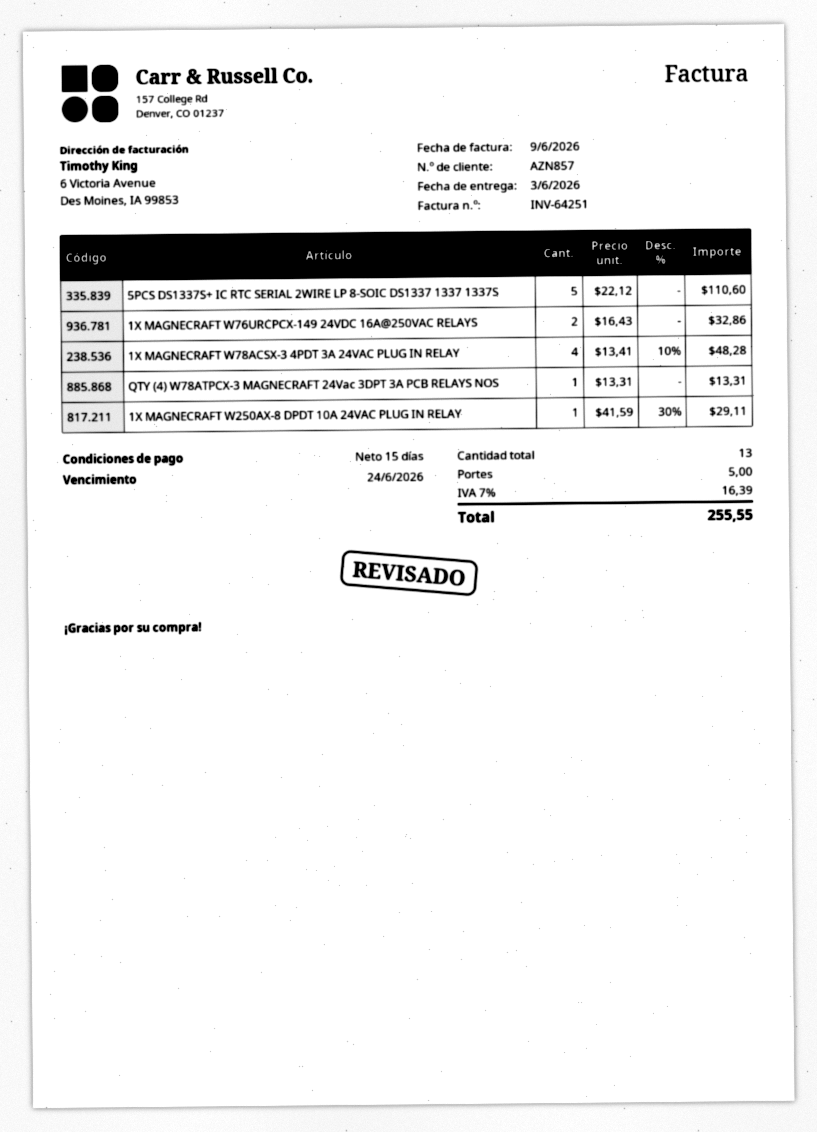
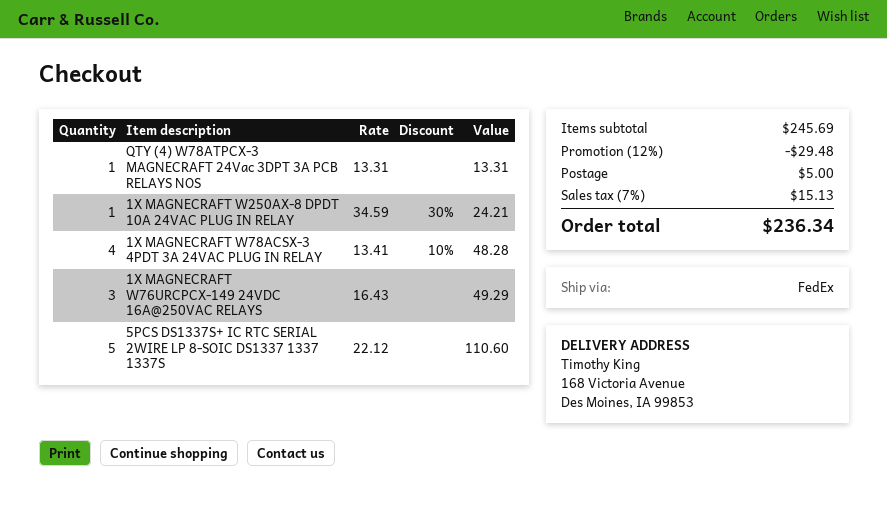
1X MAGNECRAFT W76URCPCX-149 24VDC 16A@250VAC RELAYS: 2 x 16.43 = 32.86 -> 3 x 16.43 = 49.29
1X MAGNECRAFT W250AX-8 DPDT 10A 24VAC PLUG IN RELAY: 1 x 41.59 - 30% = 29.11 -> 1 x 34.59 - 30% = 24.21
discount: none -> 12% = 29.48
tax: 7% = 16.39 -> 7% = 15.13
total: 255.55 -> 236.34

